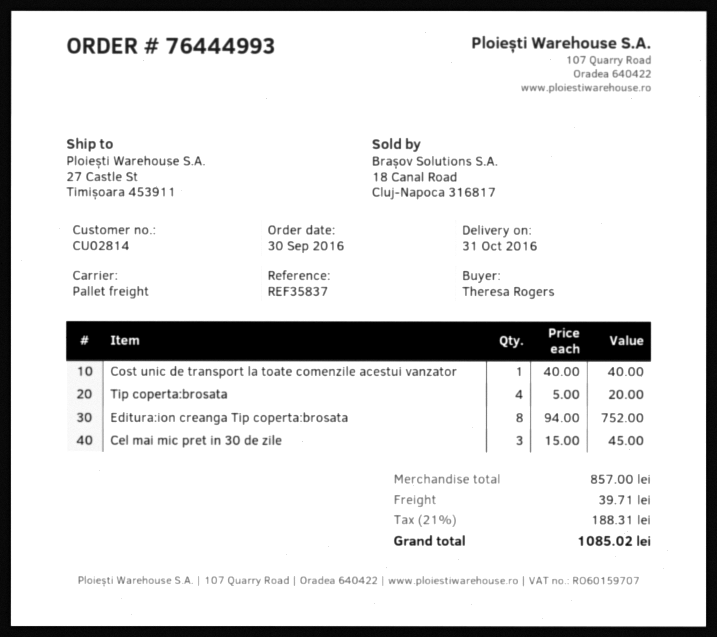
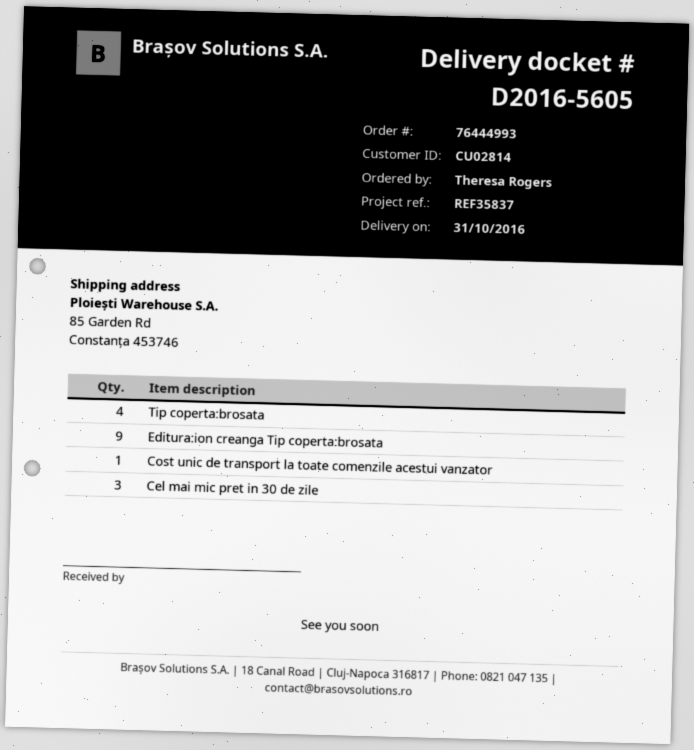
ship to: 27 Castle St, Timișoara 453911 -> 85 Garden Rd, Constanța 453746
Editura:ion creanga Tip coperta:brosata: 8 -> 9

